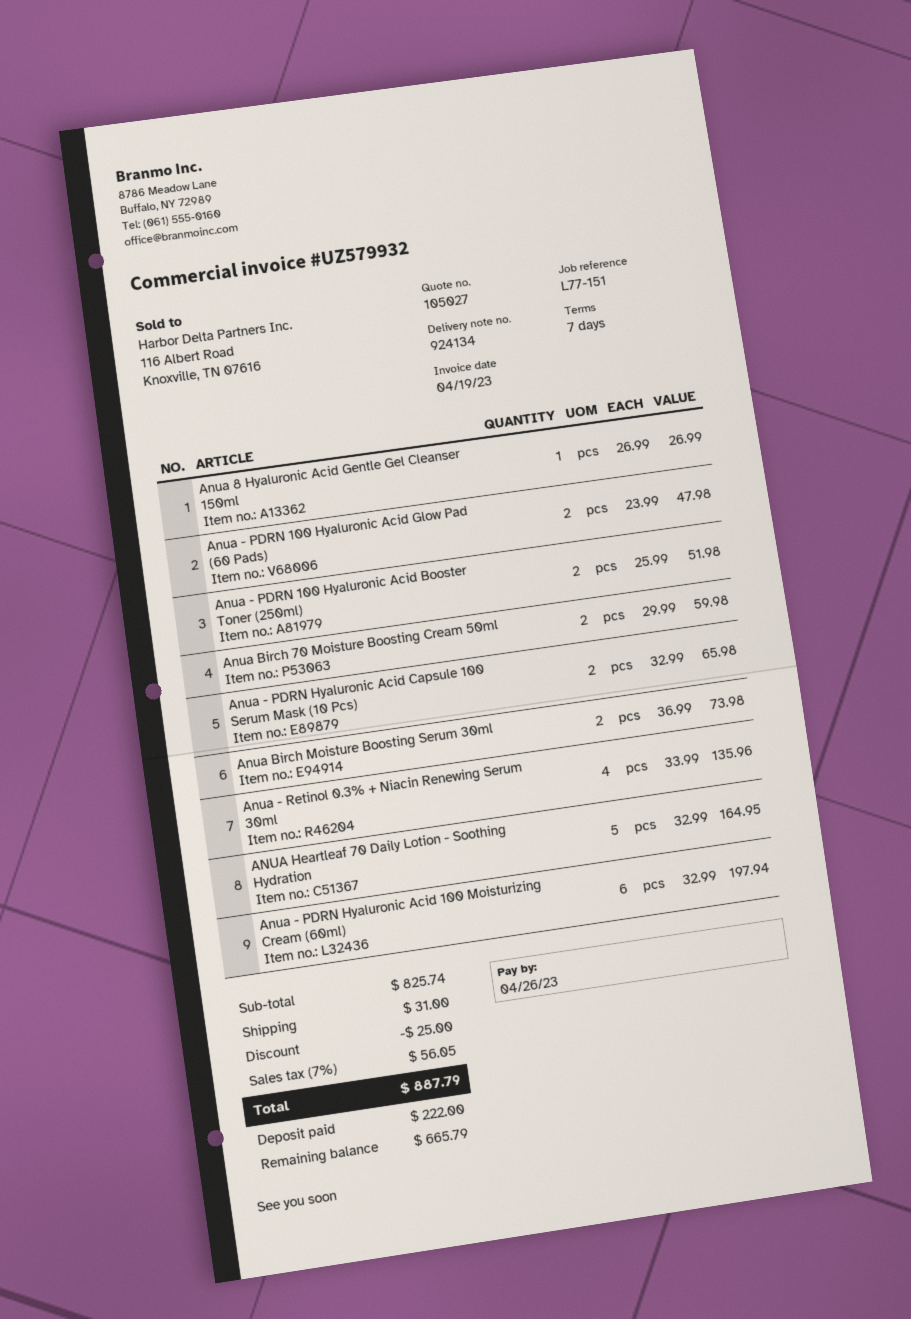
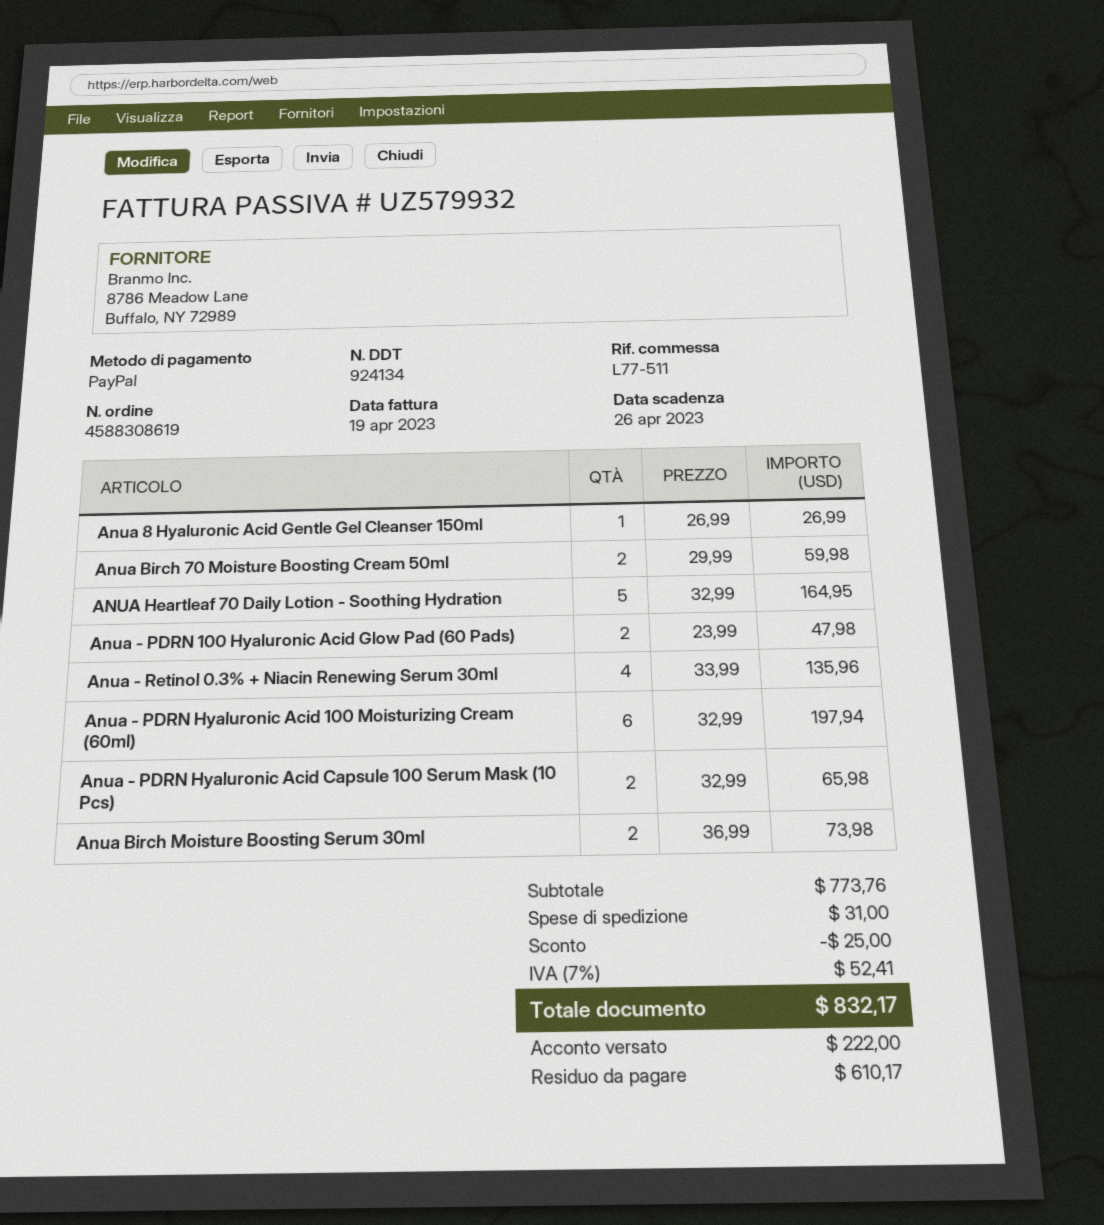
reference: L77-151 -> L77-511
Anua - PDRN 100 Hyaluronic Acid Booster Toner (250ml): 2 x 25.99 = 51.98 -> none
subtotal: 825.74 -> 773.76
tax: 7% = 56.05 -> 7% = 52.41
total: 887.79 -> 832.17
balance: 665.79 -> 610.17

